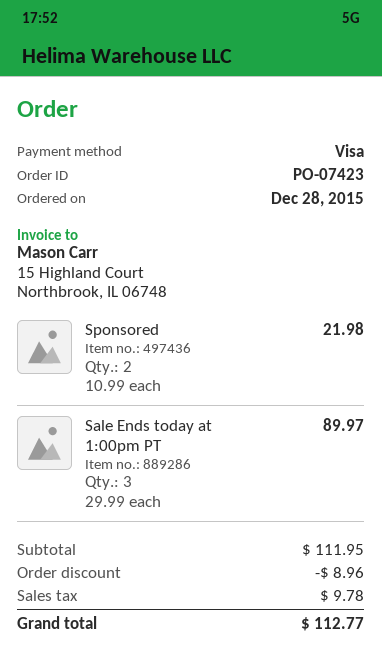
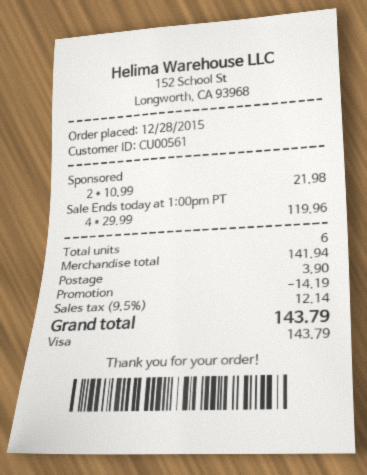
Sale Ends today at 1:00pm PT: 3 x 29.99 = 89.97 -> 4 x 29.99 = 119.96
subtotal: 111.95 -> 141.94
discount: 8.96 -> 14.19
shipping: none -> 3.90
tax: 9.78 -> 12.14
total: 112.77 -> 143.79

